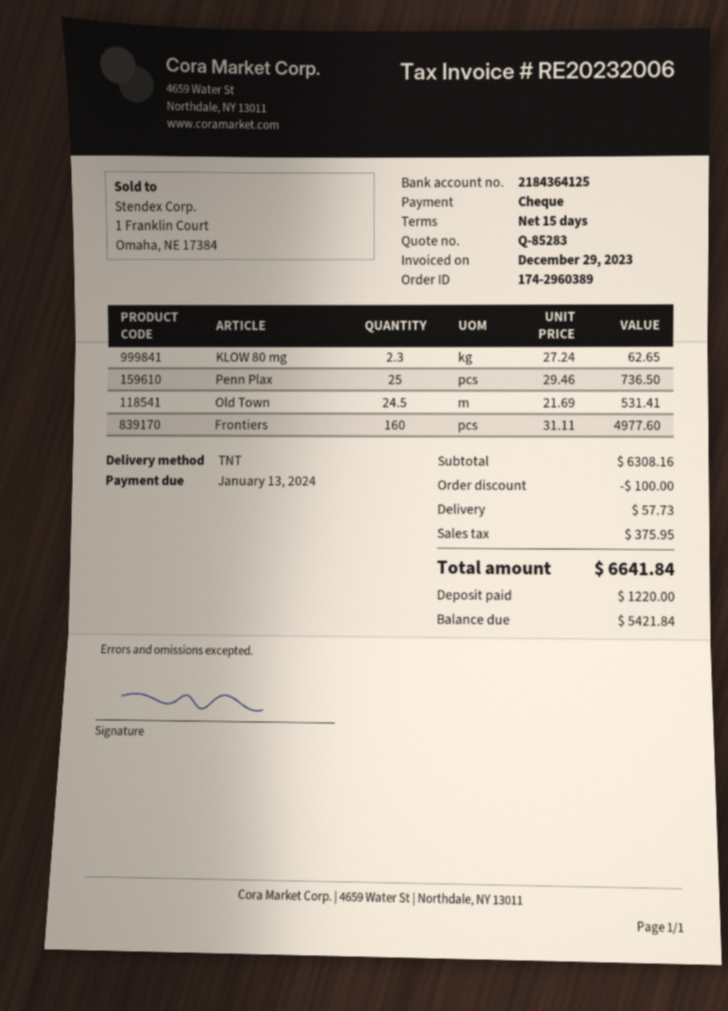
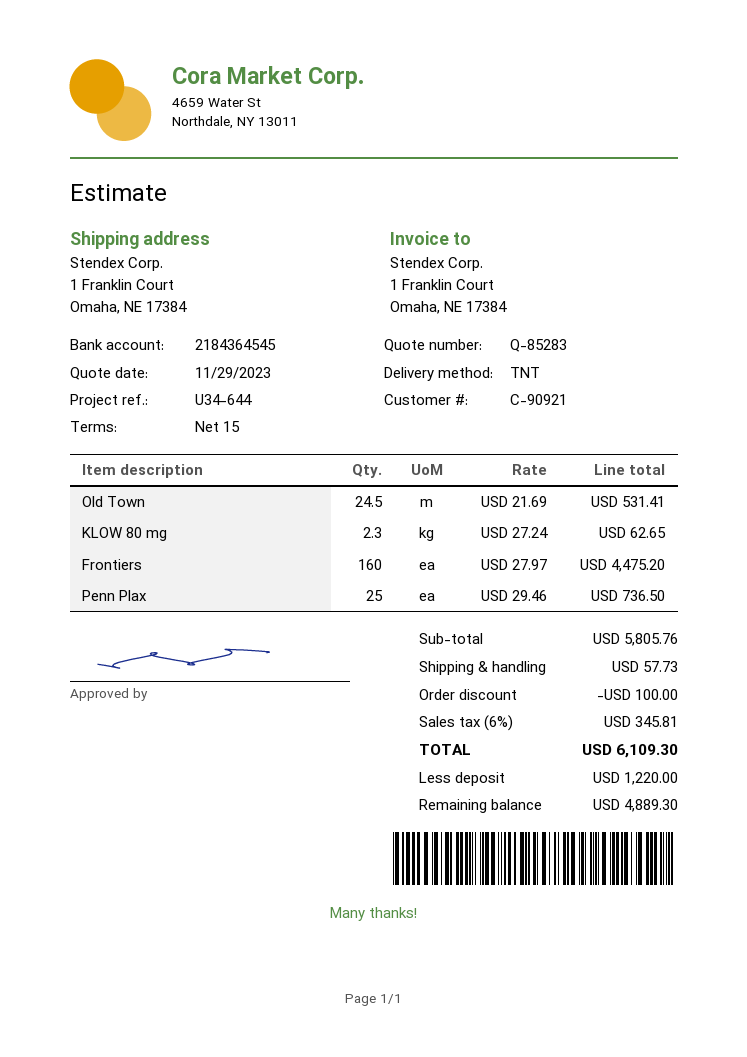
bank account: 2184364125 -> 2184364545
Frontiers: 160 x 31.11 = 4977.60 -> 160 x 27.97 = 4475.20
subtotal: 6308.16 -> 5805.76
tax: 375.95 -> 345.81
total: 6641.84 -> 6109.30
balance: 5421.84 -> 4889.30

